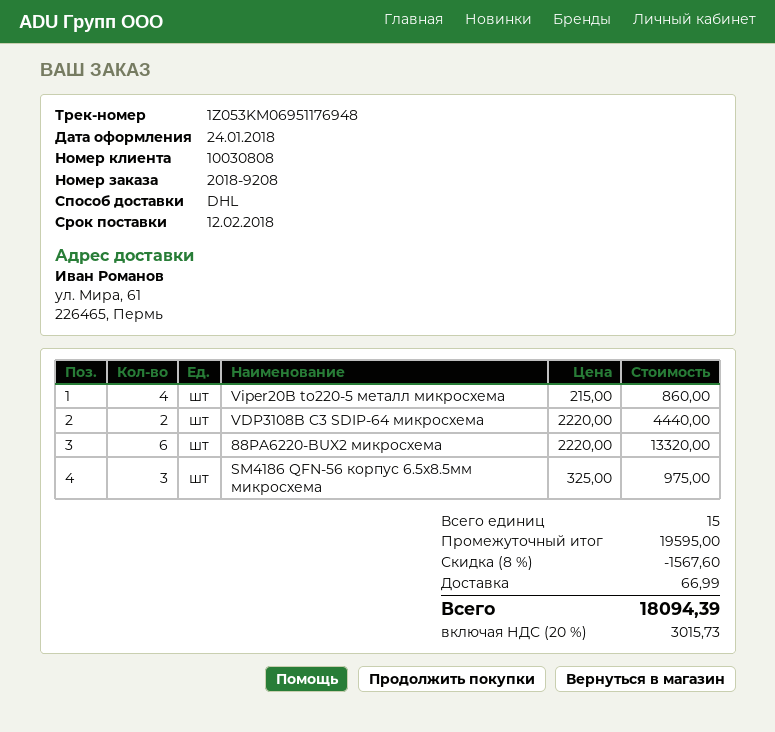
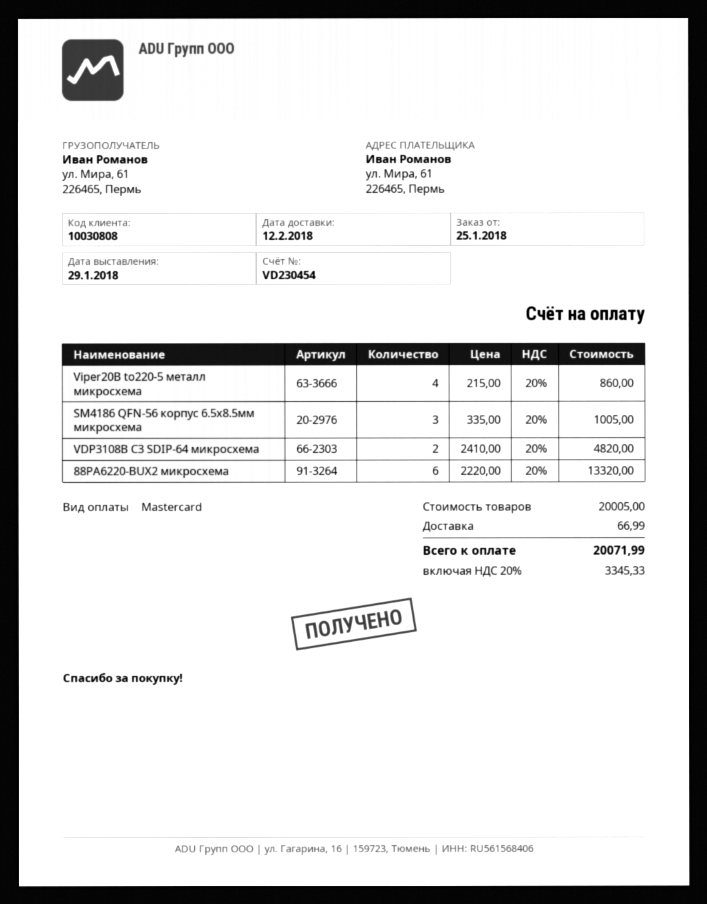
order date: 2018-01-24 -> 2018-01-25
VDP3108B C3 SDIP-64 микросхема: 2 x 2220.00 = 4440.00 -> 2 x 2410.00 = 4820.00
SM4186 QFN-56 корпус 6.5х8.5мм микросхема: 3 x 325.00 = 975.00 -> 3 x 335.00 = 1005.00
subtotal: 19595.00 -> 20005.00
discount: 8% = 1567.60 -> none
tax: 20% = 3015.73 -> 20% = 3345.33
total: 18094.39 -> 20071.99

